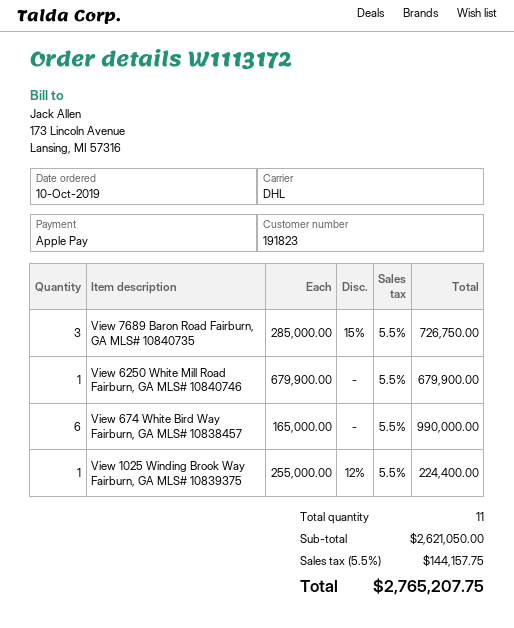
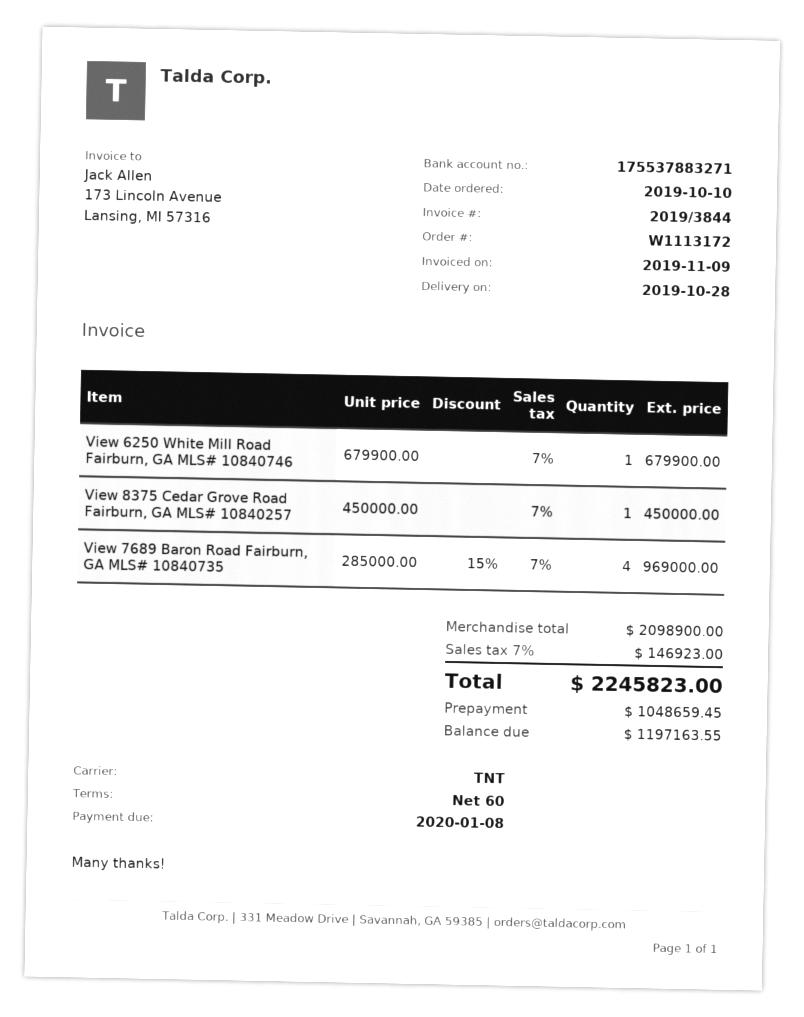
shipping method: DHL -> TNT
View 7689 Baron Road Fairburn, GA MLS# 10840735: 3 x 285000.00 - 15% = 726750.00 -> 4 x 285000.00 - 15% = 969000.00
View 674 White Bird Way Fairburn, GA MLS# 10838457: 6 x 165000.00 = 990000.00 -> none
View 1025 Winding Brook Way Fairburn, GA MLS# 10839375: 1 x 255000.00 - 12% = 224400.00 -> none
View 8375 Cedar Grove Road Fairburn, GA MLS# 10840257: none -> 1 x 450000.00 = 450000.00
subtotal: 2621050.00 -> 2098900.00
tax: 5.5% = 144157.75 -> 7% = 146923.00
total: 2765207.75 -> 2245823.00

